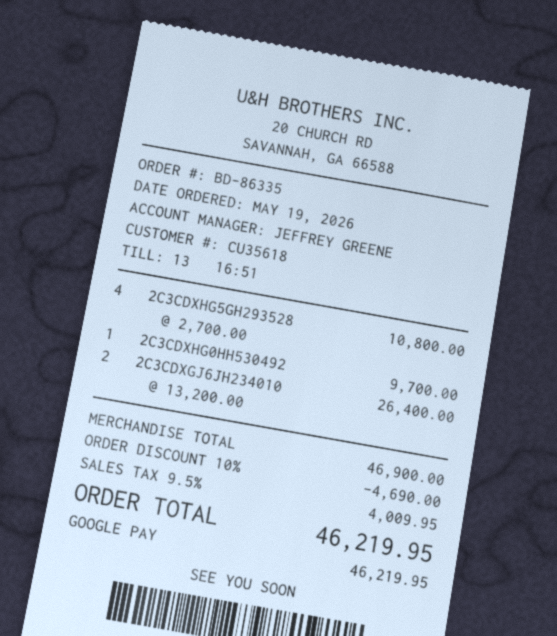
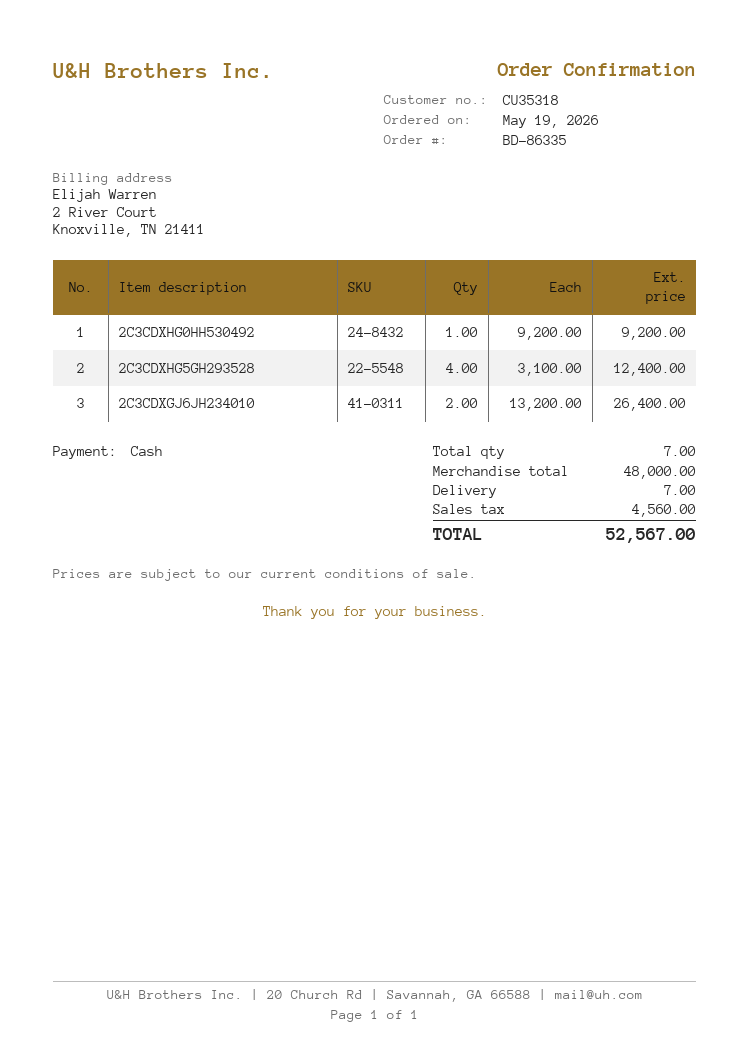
customer number: CU35618 -> CU35318
payment method: Google Pay -> cash
2C3CDXHG5GH293528: 4 x 2700.00 = 10800.00 -> 4 x 3100.00 = 12400.00
2C3CDXHG0HH530492: 1 x 9700.00 = 9700.00 -> 1 x 9200.00 = 9200.00
subtotal: 46900.00 -> 48000.00
discount: 10% = 4690.00 -> none
shipping: none -> 7.00
tax: 4009.95 -> 4560.00
total: 46219.95 -> 52567.00

